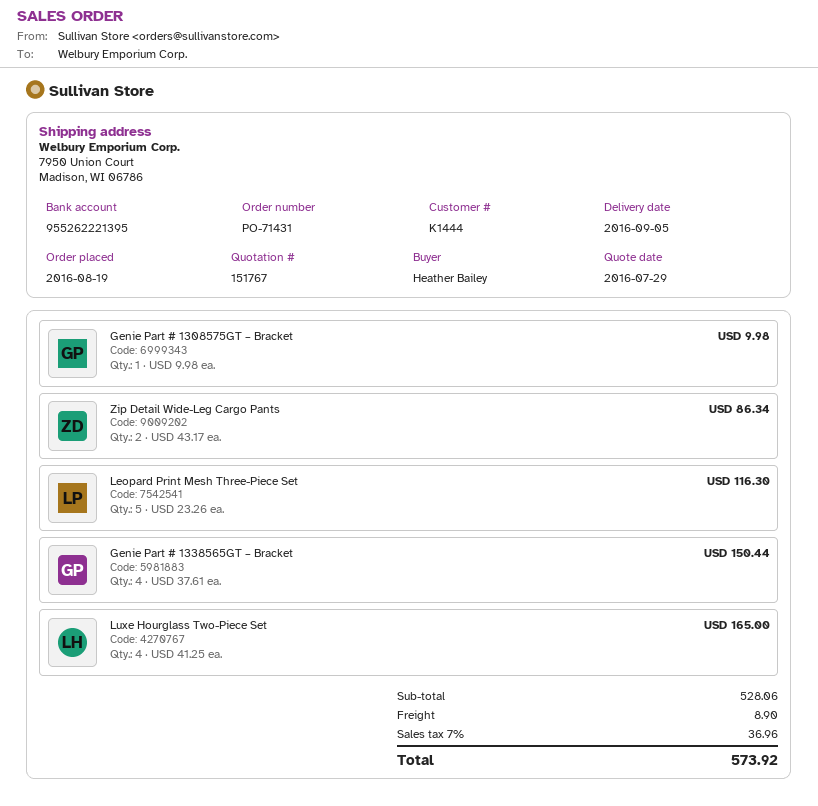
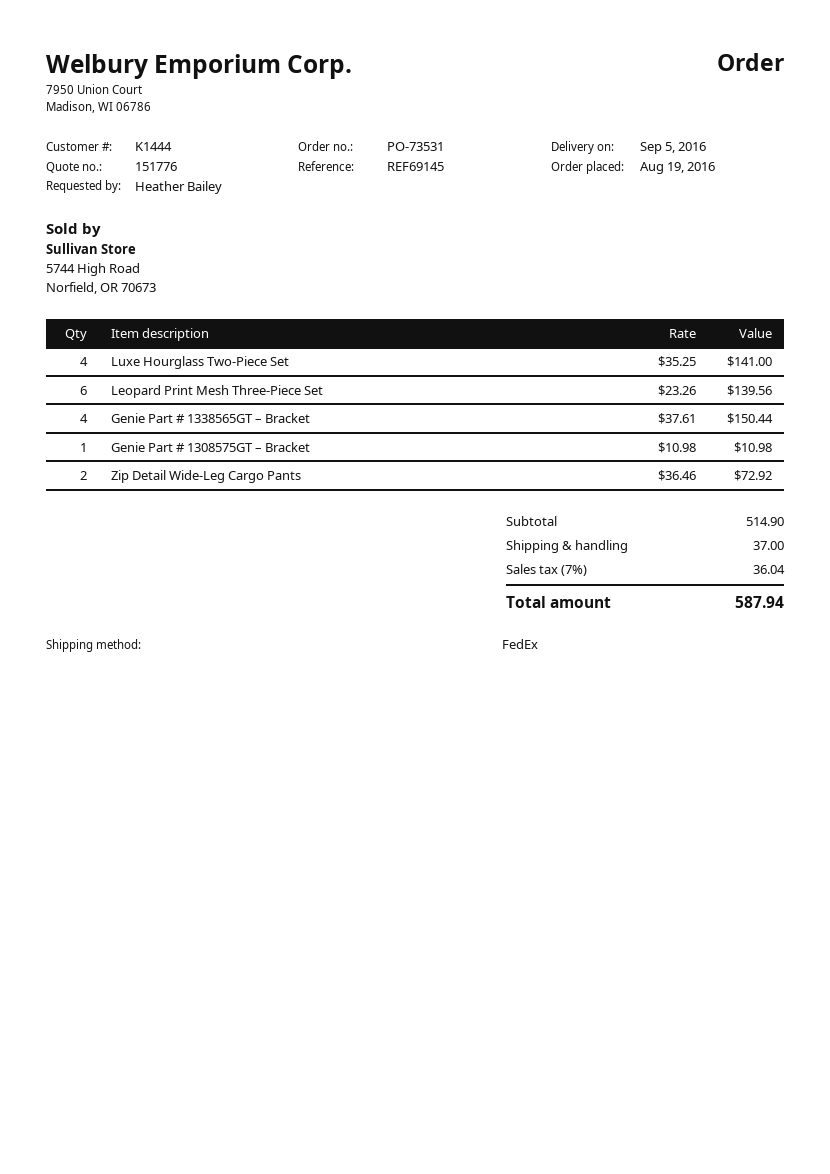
quote number: 151767 -> 151776
order number: PO-71431 -> PO-73531
Genie Part # 1308575GT – Bracket: 1 x 9.98 = 9.98 -> 1 x 10.98 = 10.98
Zip Detail Wide-Leg Cargo Pants: 2 x 43.17 = 86.34 -> 2 x 36.46 = 72.92
Leopard Print Mesh Three-Piece Set: 5 x 23.26 = 116.30 -> 6 x 23.26 = 139.56
Luxe Hourglass Two-Piece Set: 4 x 41.25 = 165.00 -> 4 x 35.25 = 141.00
subtotal: 528.06 -> 514.90
shipping: 8.90 -> 37.00
tax: 7% = 36.96 -> 7% = 36.04
total: 573.92 -> 587.94

